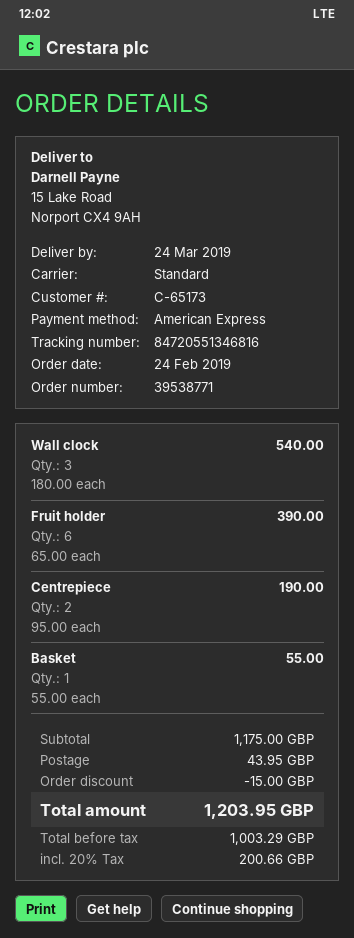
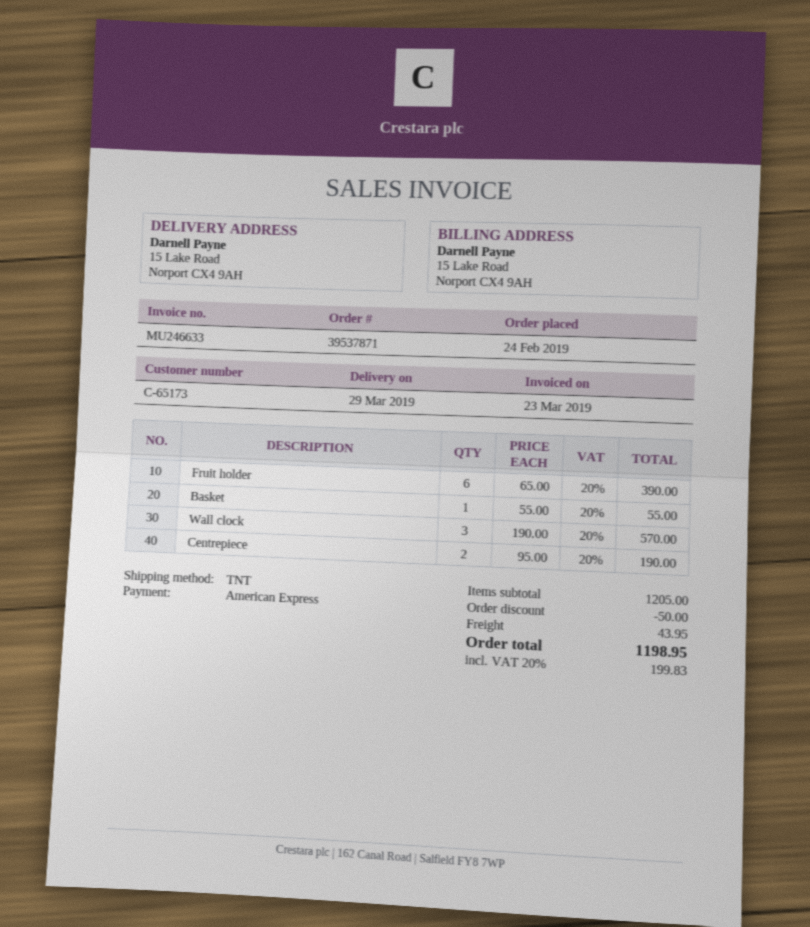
order number: 39538771 -> 39537871
delivery date: 2019-03-24 -> 2019-03-29
shipping method: standard -> TNT
Wall clock: 3 x 180.00 = 540.00 -> 3 x 190.00 = 570.00
subtotal: 1175.00 -> 1205.00
discount: 15.00 -> 50.00
tax: 20% = 200.66 -> 20% = 199.83
total: 1203.95 -> 1198.95

